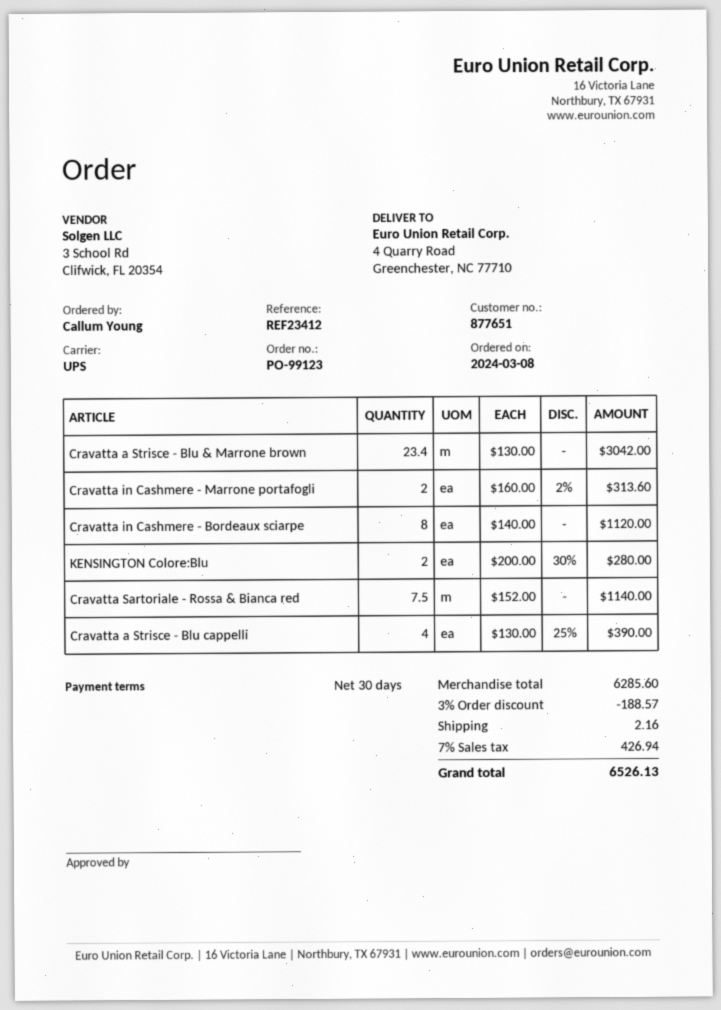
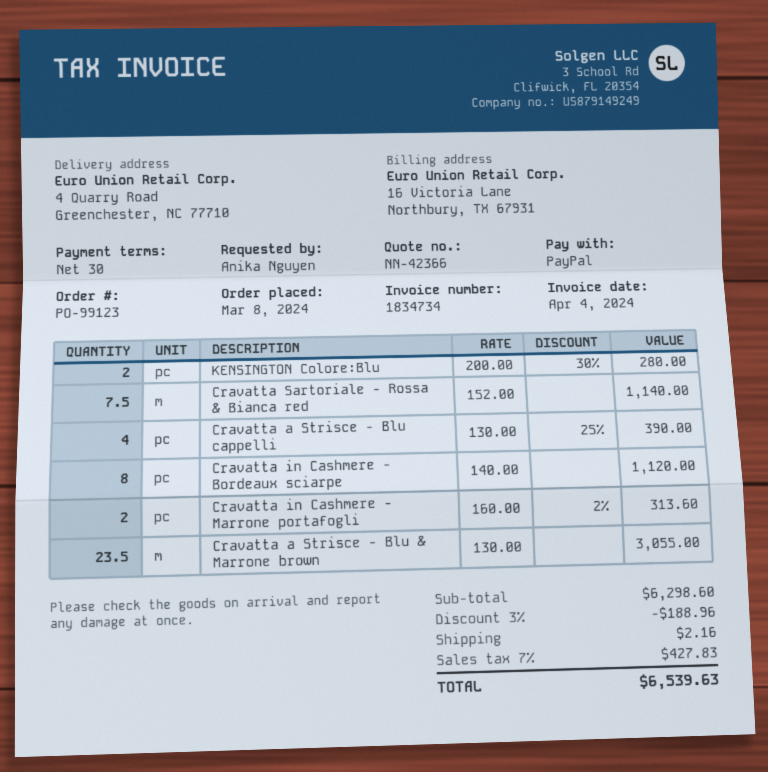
ordered by: Callum Young -> Anika Nguyen
Cravatta a Strisce - Blu & Marrone brown: 23.4 x 130.00 = 3042.00 -> 23.5 x 130.00 = 3055.00
subtotal: 6285.60 -> 6298.60
discount: 3% = 188.57 -> 3% = 188.96
tax: 7% = 426.94 -> 7% = 427.83
total: 6526.13 -> 6539.63

